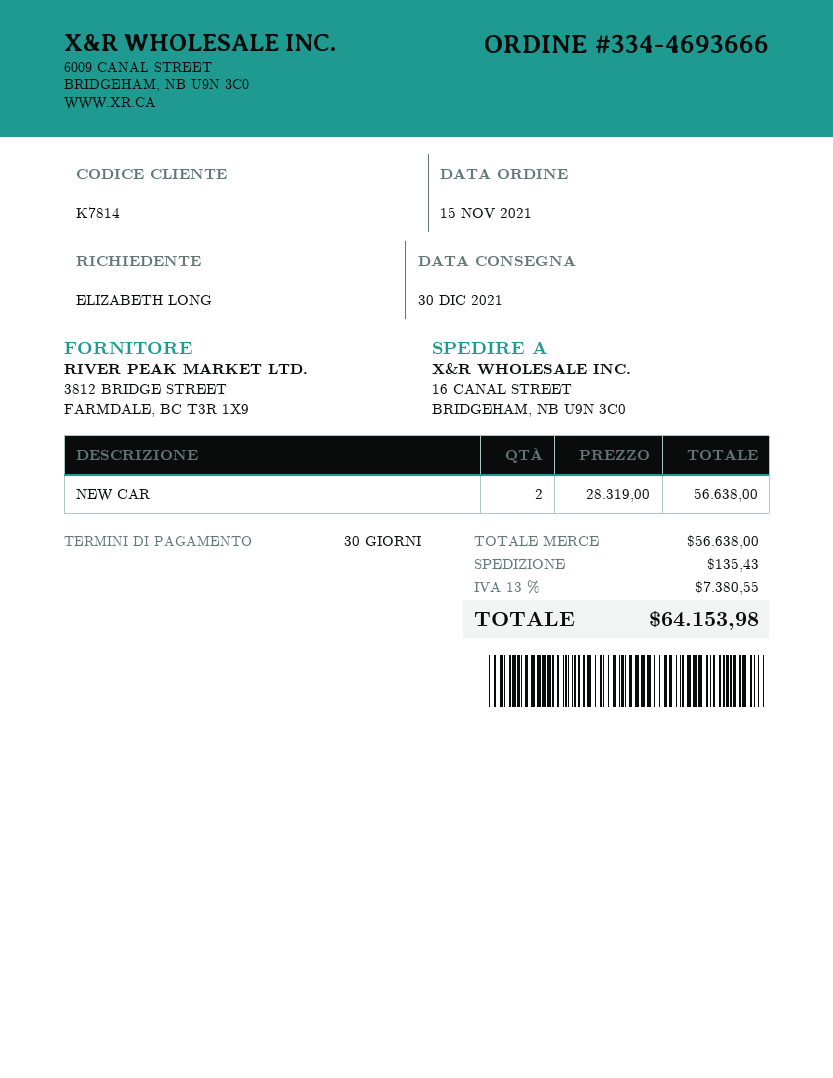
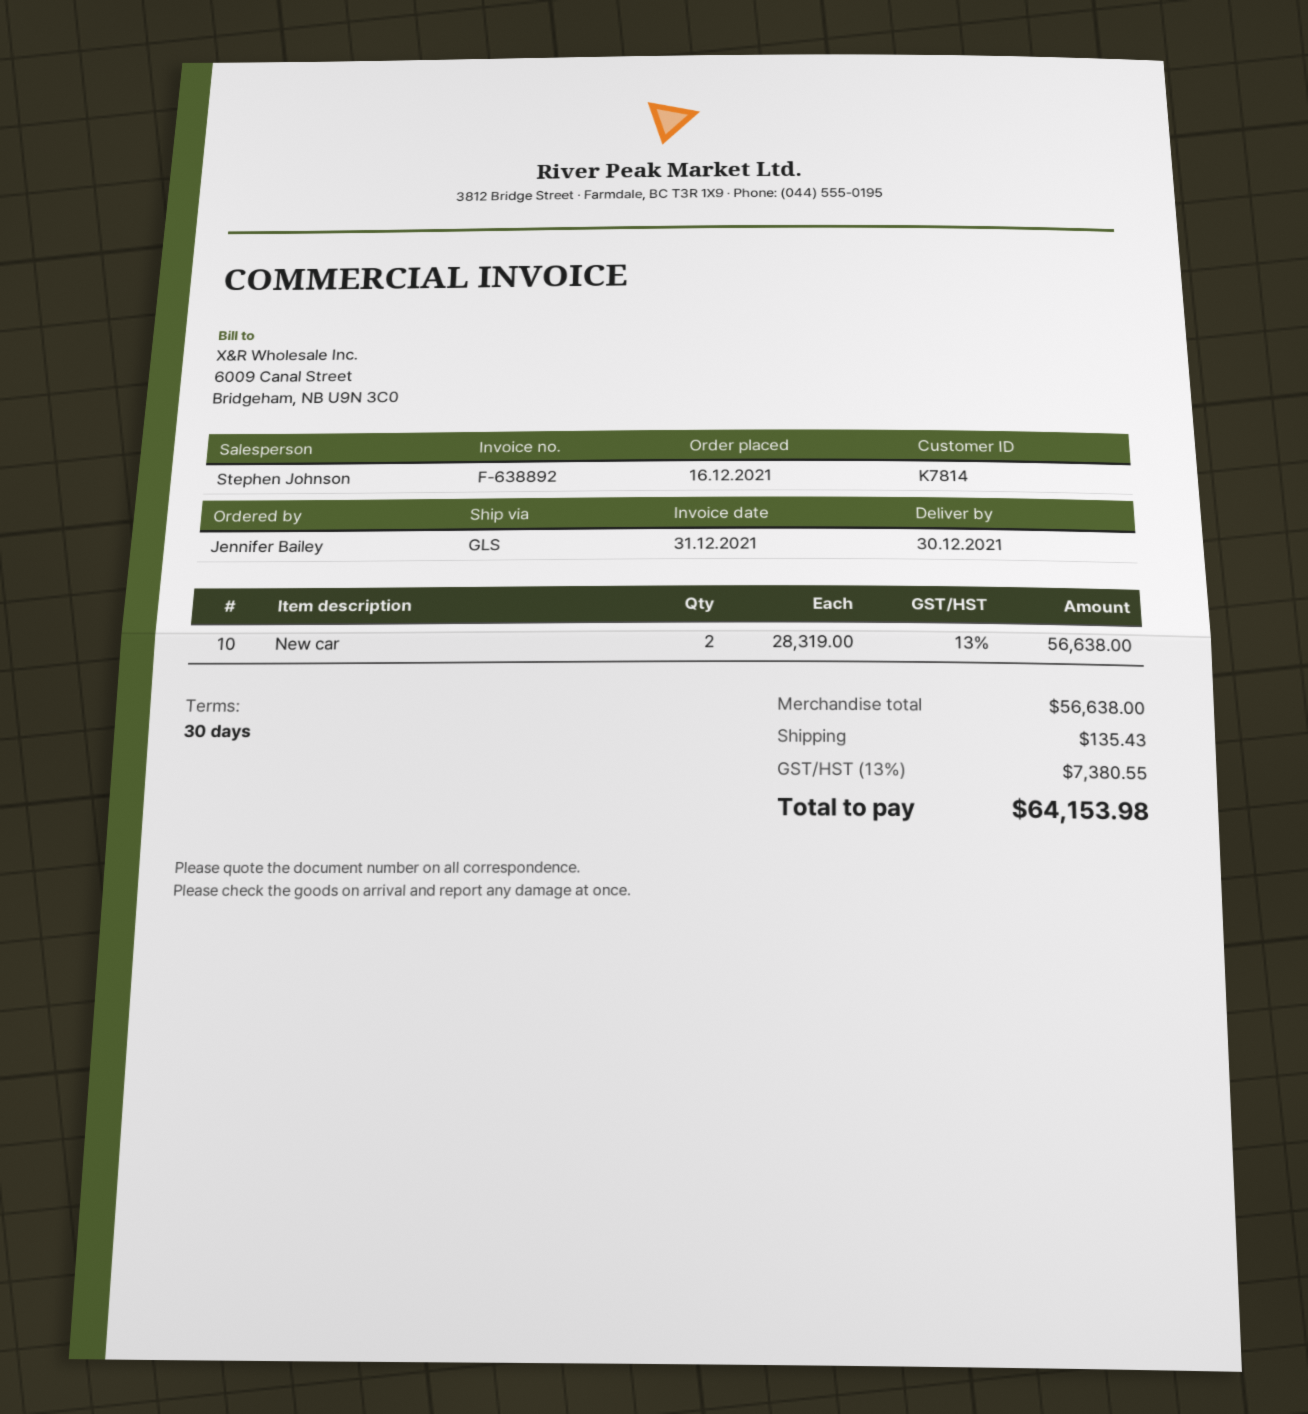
order date: 2021-11-15 -> 2021-12-16
ordered by: ELIZABETH LONG -> Jennifer Bailey

